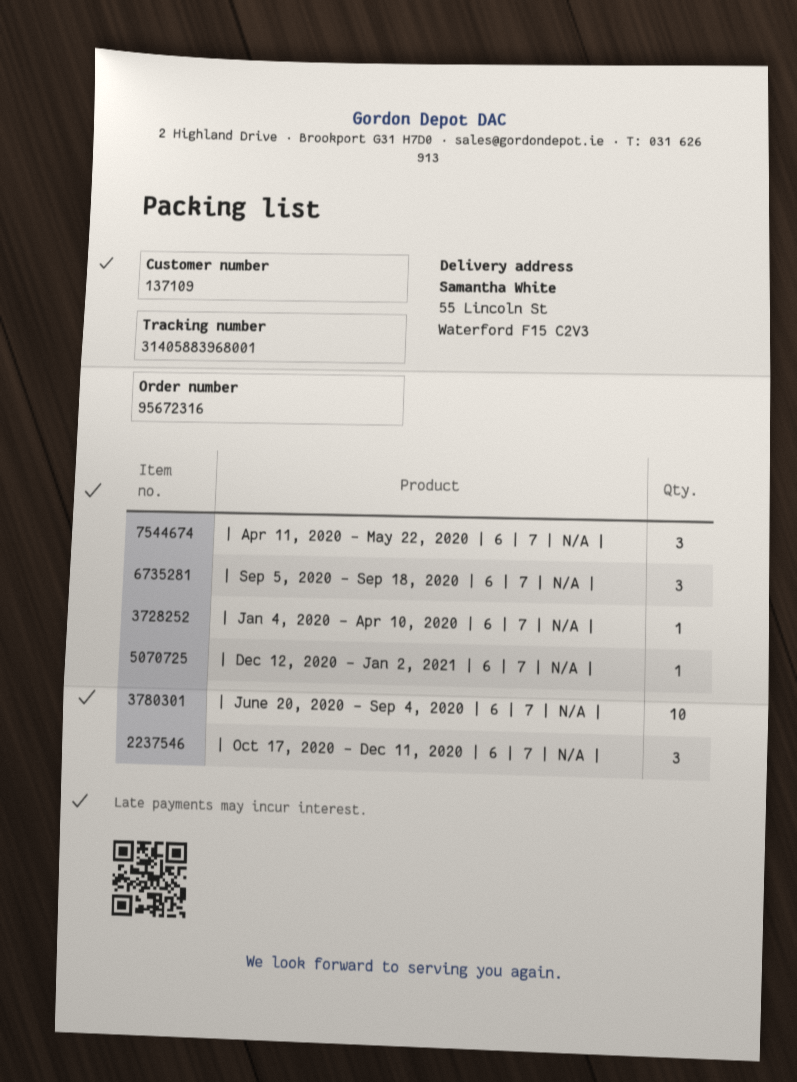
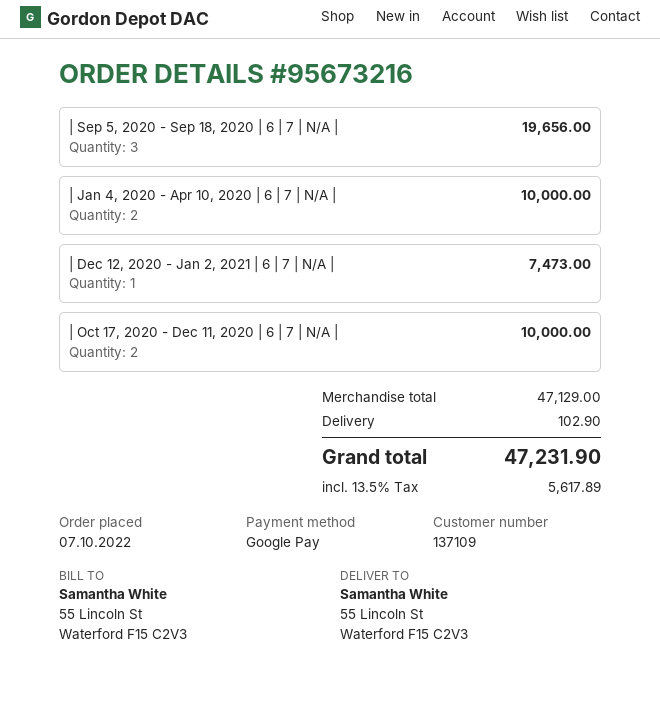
order number: 95672316 -> 95673216
| Apr 11, 2020 - May 22, 2020 | 6 | 7 | N/A |: 3 -> none
| Jan 4, 2020 - Apr 10, 2020 | 6 | 7 | N/A |: 1 -> 2
| June 20, 2020 - Sep 4, 2020 | 6 | 7 | N/A |: 10 -> none
| Oct 17, 2020 - Dec 11, 2020 | 6 | 7 | N/A |: 3 -> 2

